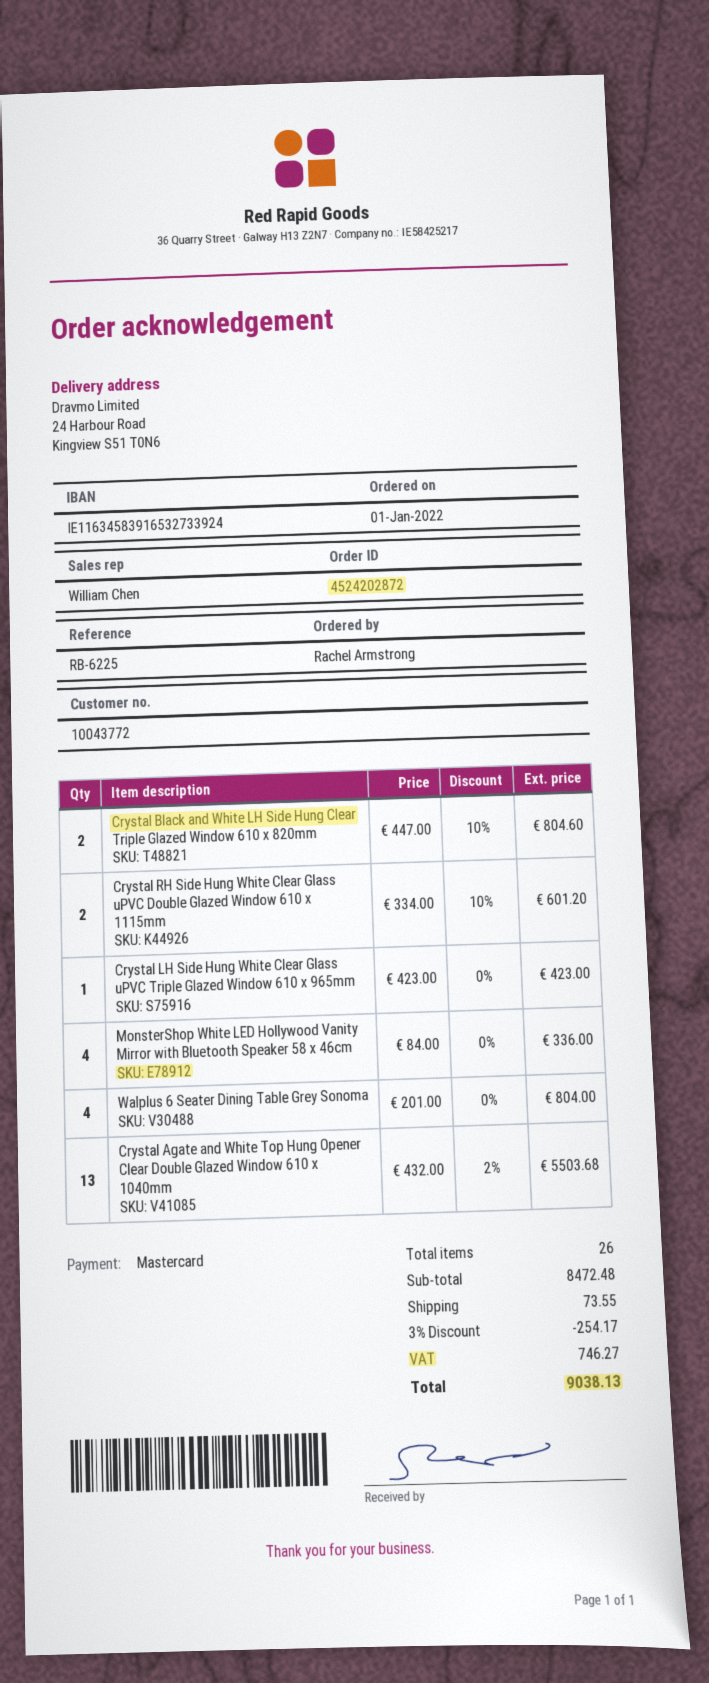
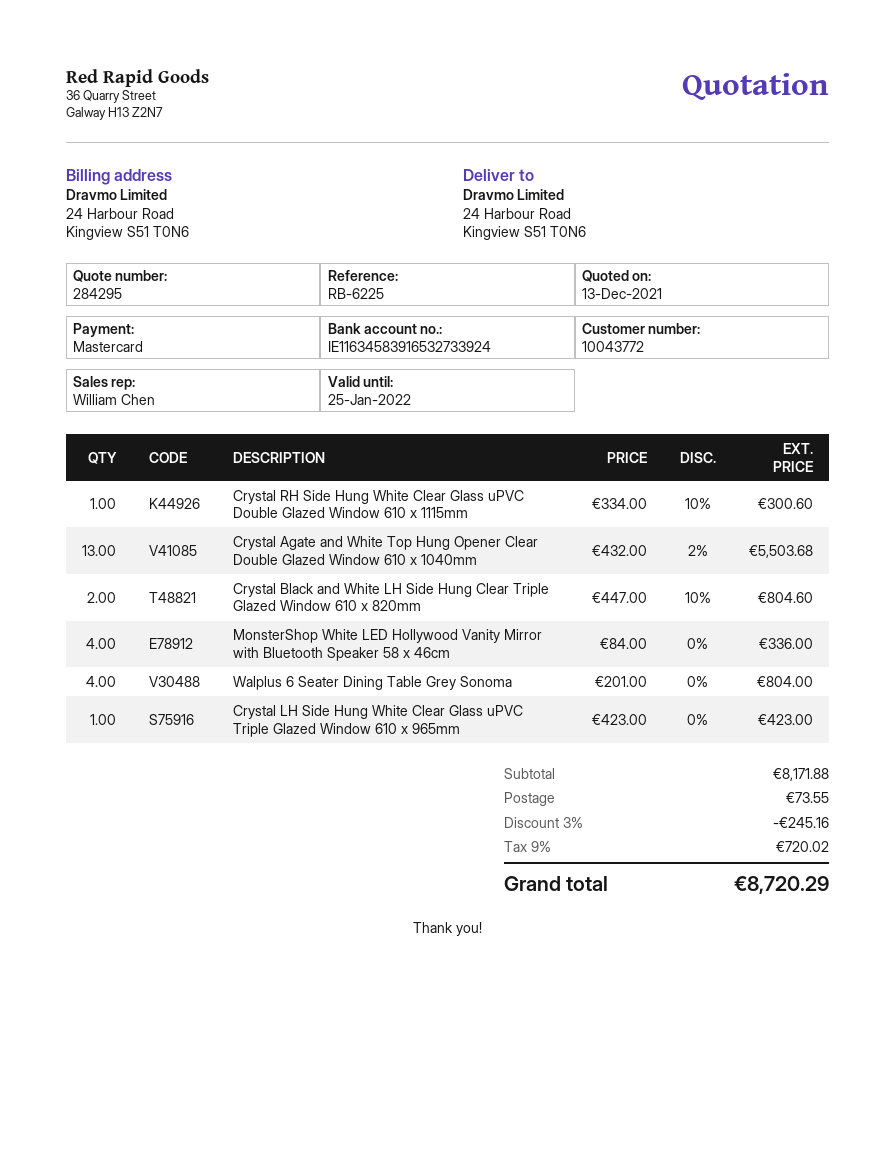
Crystal RH Side Hung White Clear Glass uPVC Double Glazed Window 610 x 1115mm: 2 x 334.00 - 10% = 601.20 -> 1 x 334.00 - 10% = 300.60
subtotal: 8472.48 -> 8171.88
discount: 3% = 254.17 -> 3% = 245.16
tax: 746.27 -> 720.02
total: 9038.13 -> 8720.29

